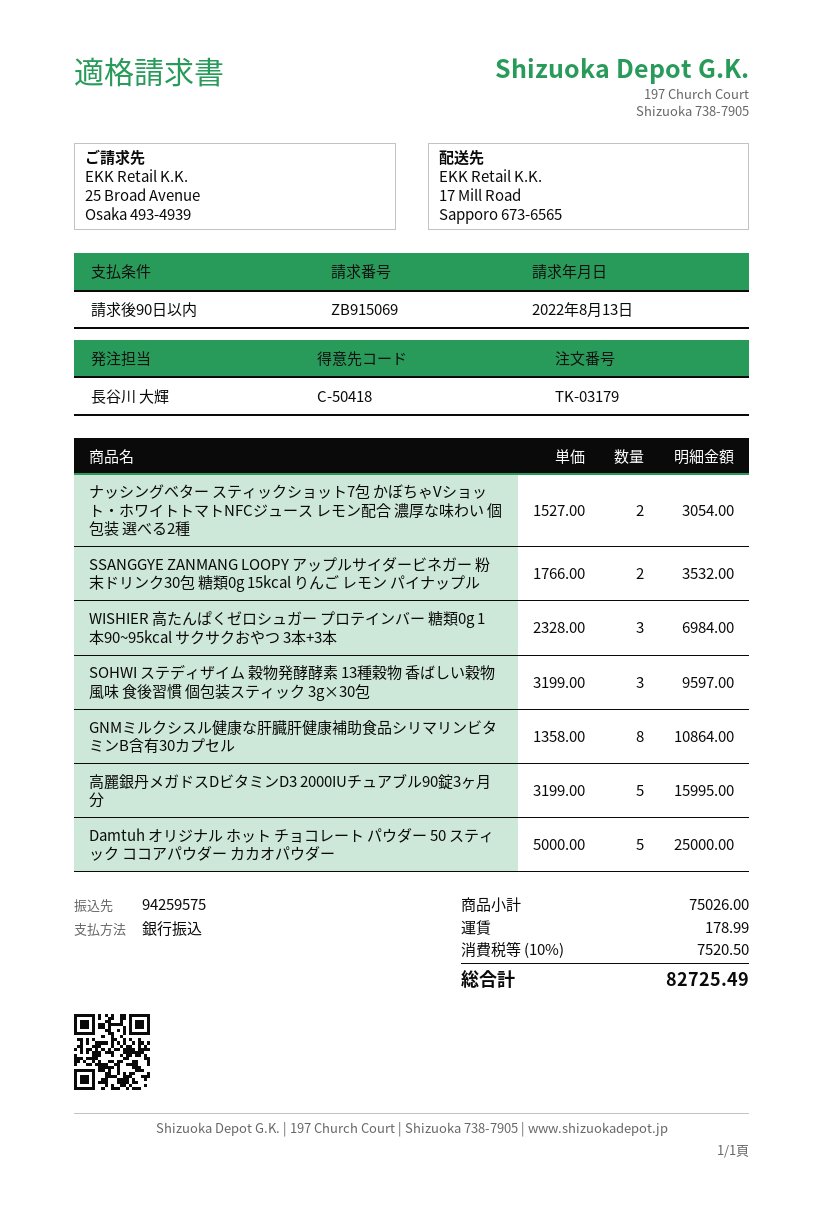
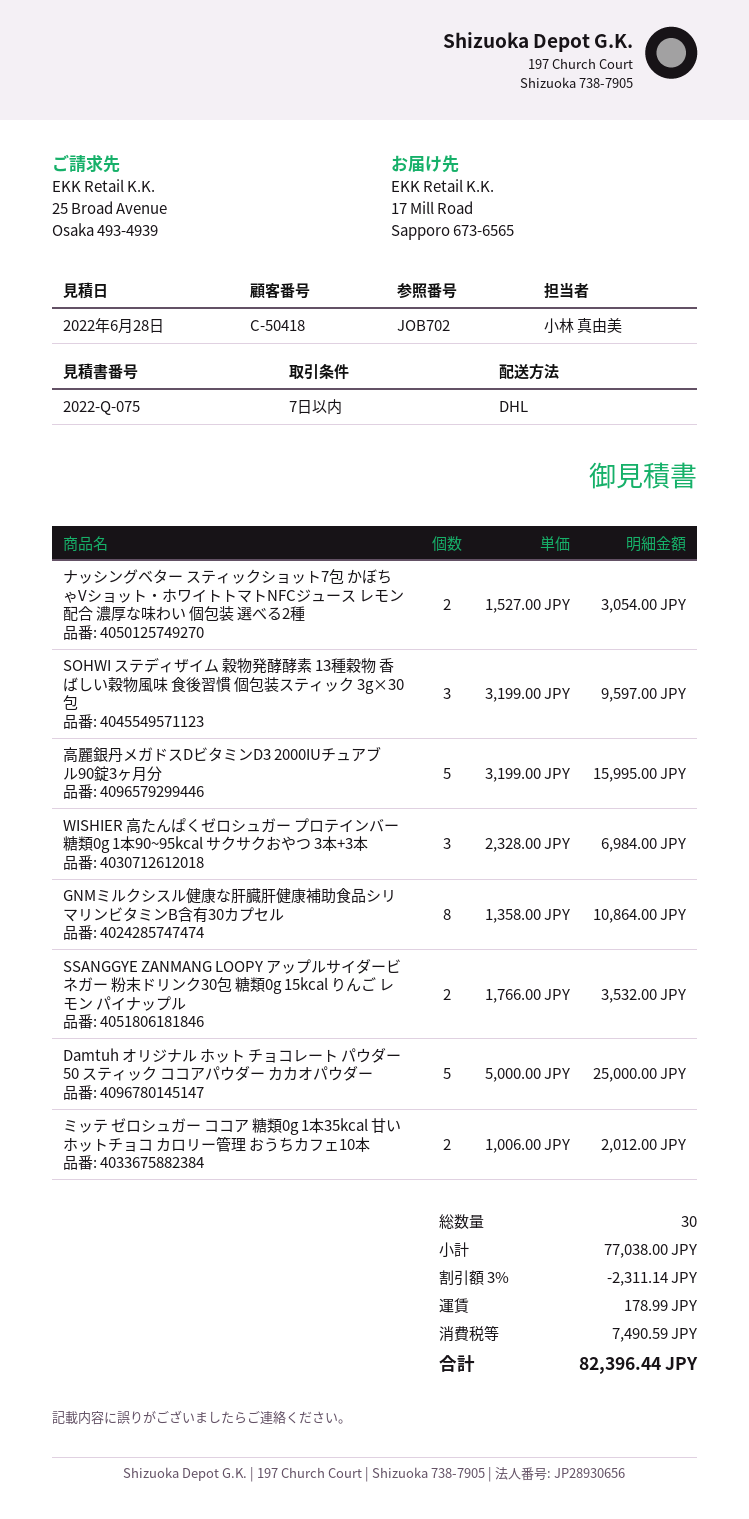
payment terms: 90 days -> 7 days
ミッテ ゼロシュガー ココア 糖類0g 1本35kcal 甘いホットチョコ カロリー管理 おうちカフェ10本: none -> 2 x 1006.00 = 2012.00
subtotal: 75026.00 -> 77038.00
discount: none -> 3% = 2311.14
tax: 7520.50 -> 7490.59
total: 82725.49 -> 82396.44

